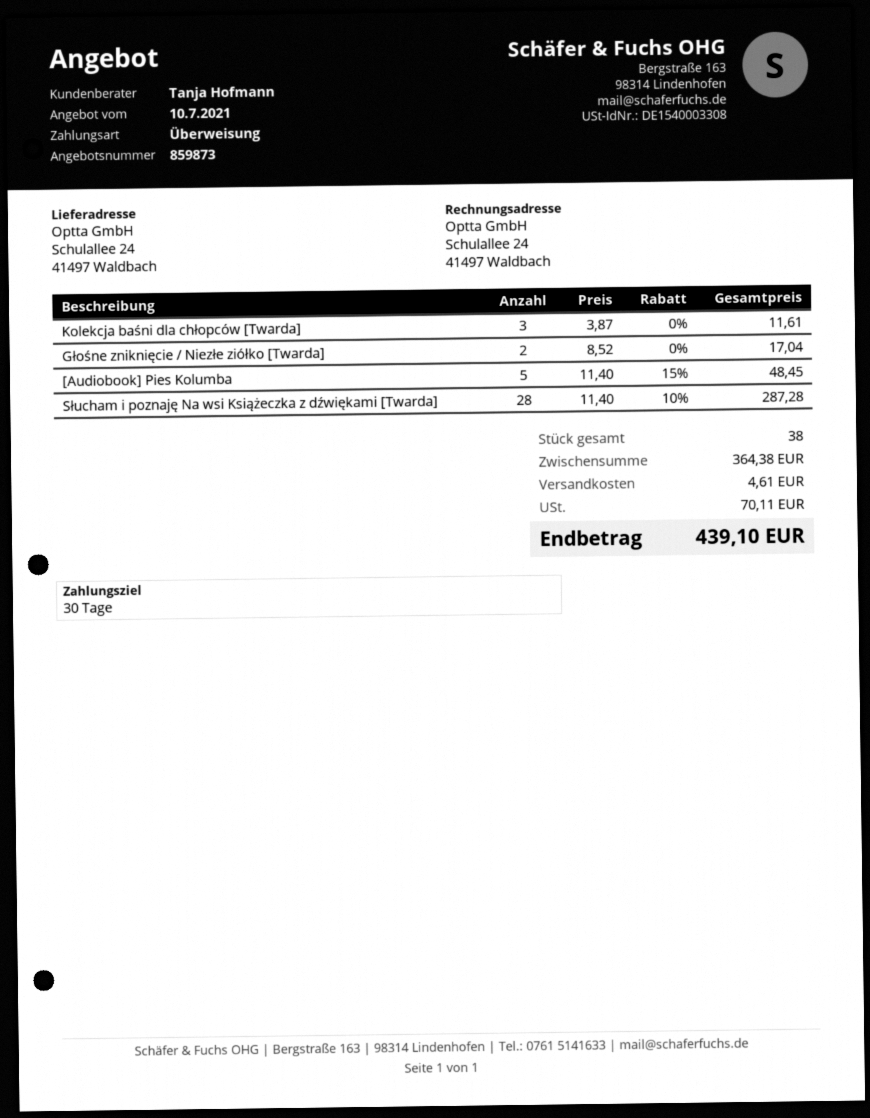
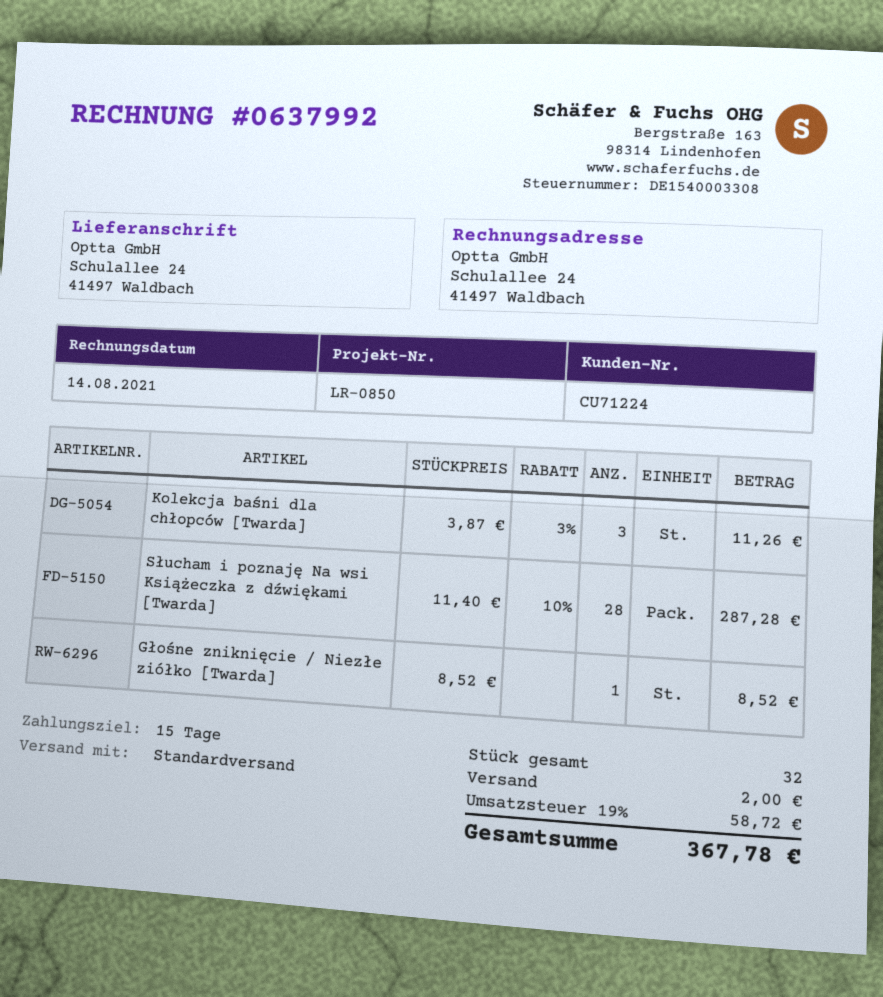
payment terms: 30 days -> 15 days
Kolekcja baśni dla chłopców [Twarda]: 3 x 3.87 = 11.61 -> 3 x 3.87 - 3% = 11.26
Głośne zniknięcie / Niezłe ziółko [Twarda]: 2 x 8.52 = 17.04 -> 1 x 8.52 = 8.52
[Audiobook] Pies Kolumba: 5 x 11.40 - 15% = 48.45 -> none
total quantity: 38 -> 32
shipping: 4.61 -> 2.00
tax: 70.11 -> 58.72
total: 439.10 -> 367.78

